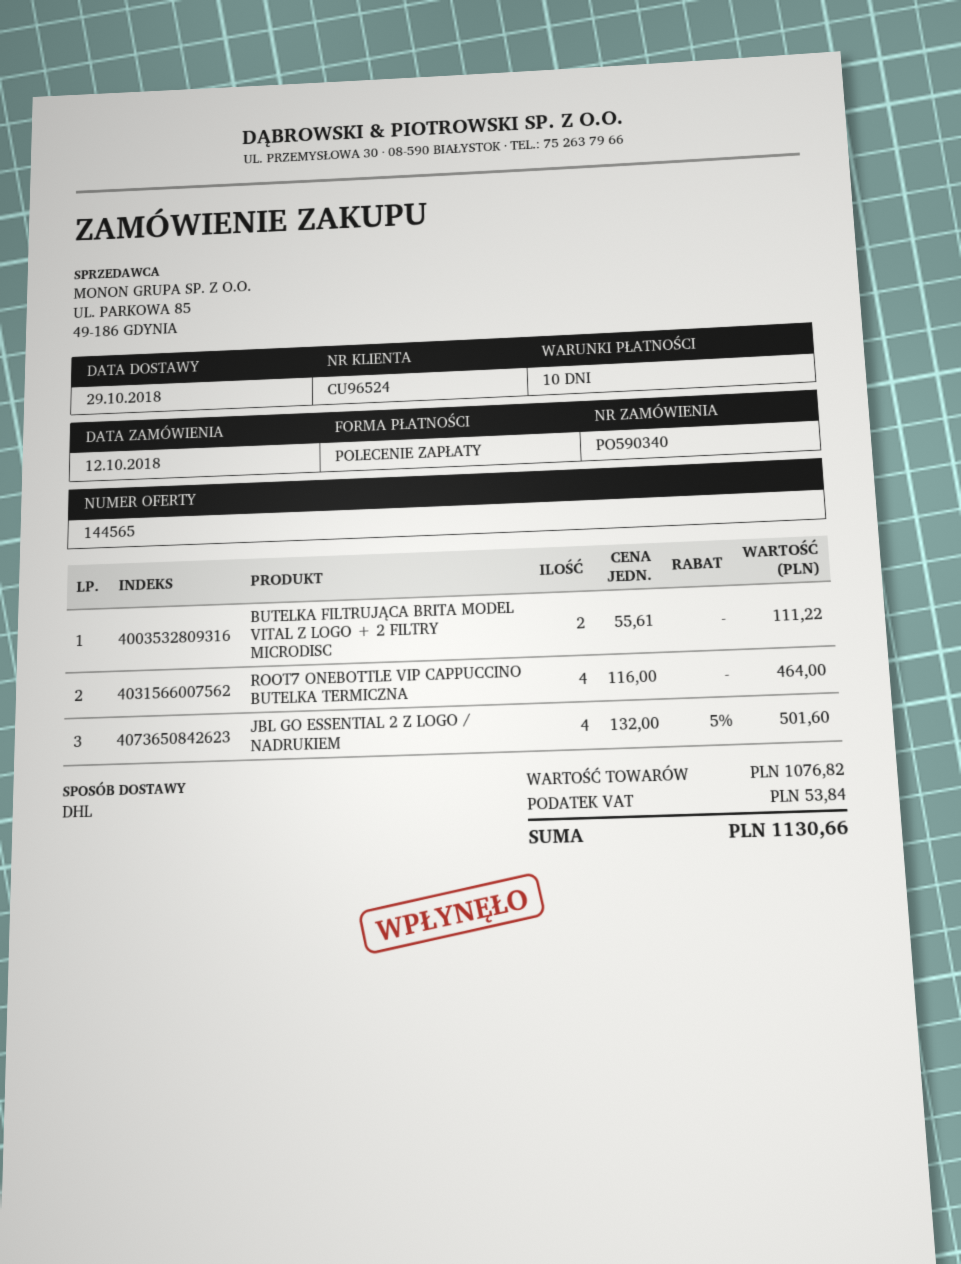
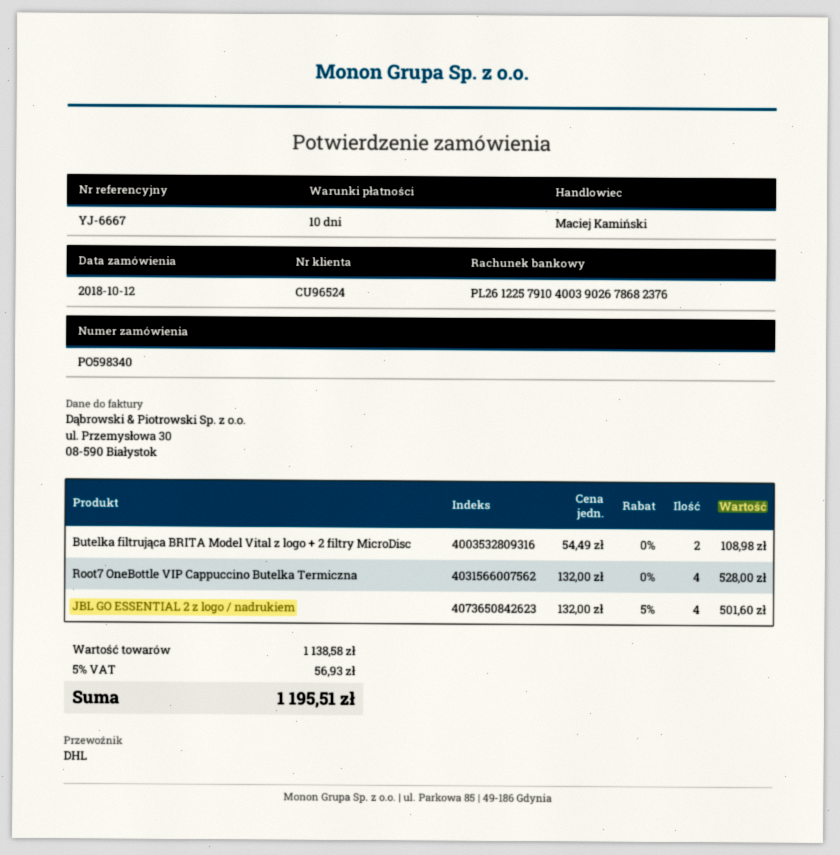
order number: PO590340 -> PO598340
BUTELKA FILTRUJĄCA BRITA MODEL VITAL Z LOGO + 2 FILTRY MICRODISC: 2 x 55.61 = 111.22 -> 2 x 54.49 = 108.98
ROOT7 ONEBOTTLE VIP CAPPUCCINO BUTELKA TERMICZNA: 4 x 116.00 = 464.00 -> 4 x 132.00 = 528.00
subtotal: 1076.82 -> 1138.58
tax: 53.84 -> 56.93
total: 1130.66 -> 1195.51

